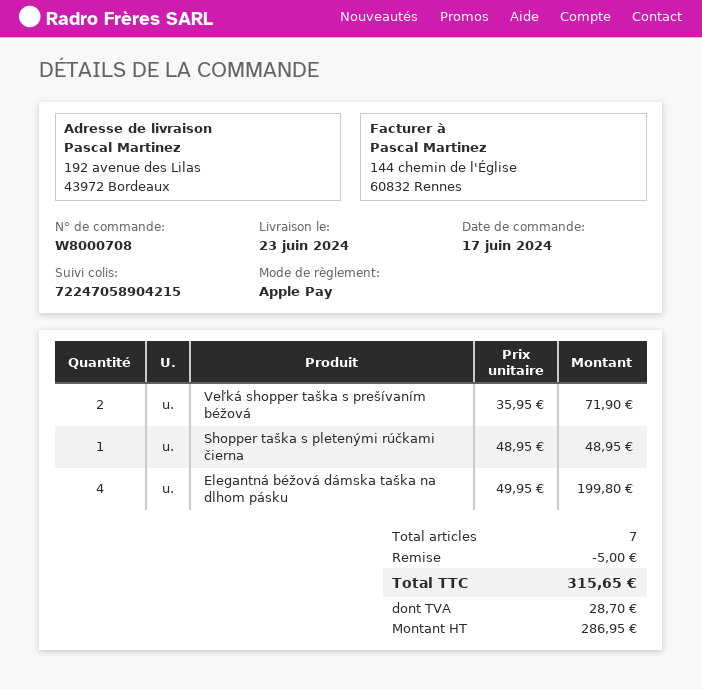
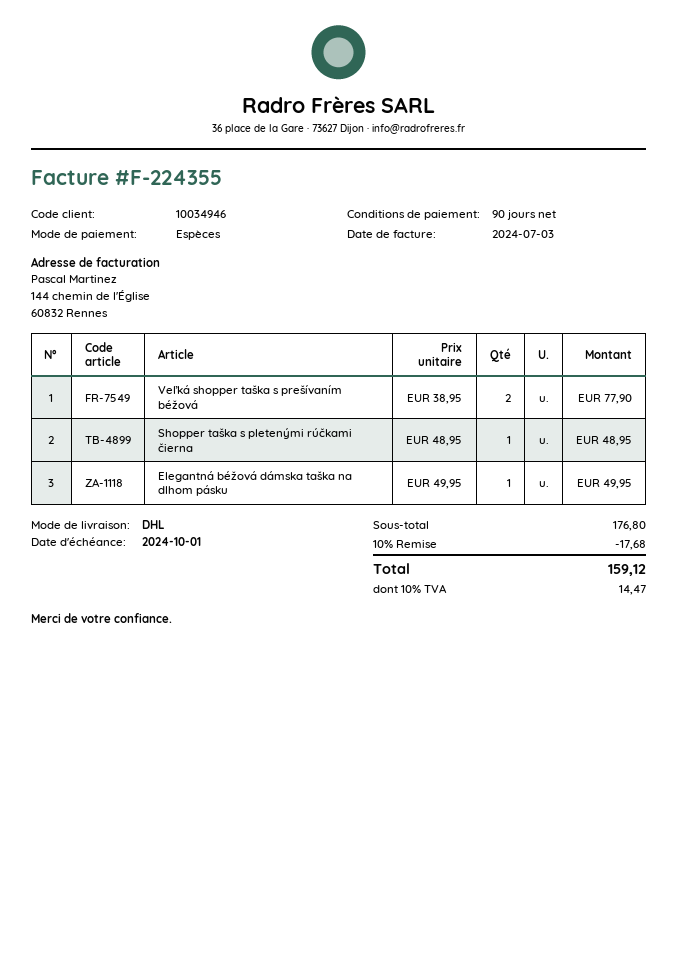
payment method: Apple Pay -> cash
Veľká shopper taška s prešívaním béžová: 2 x 35.95 = 71.90 -> 2 x 38.95 = 77.90
Elegantná béžová dámska taška na dlhom pásku: 4 x 49.95 = 199.80 -> 1 x 49.95 = 49.95
discount: 5.00 -> 17.68
tax: 28.70 -> 14.47
total: 315.65 -> 159.12

